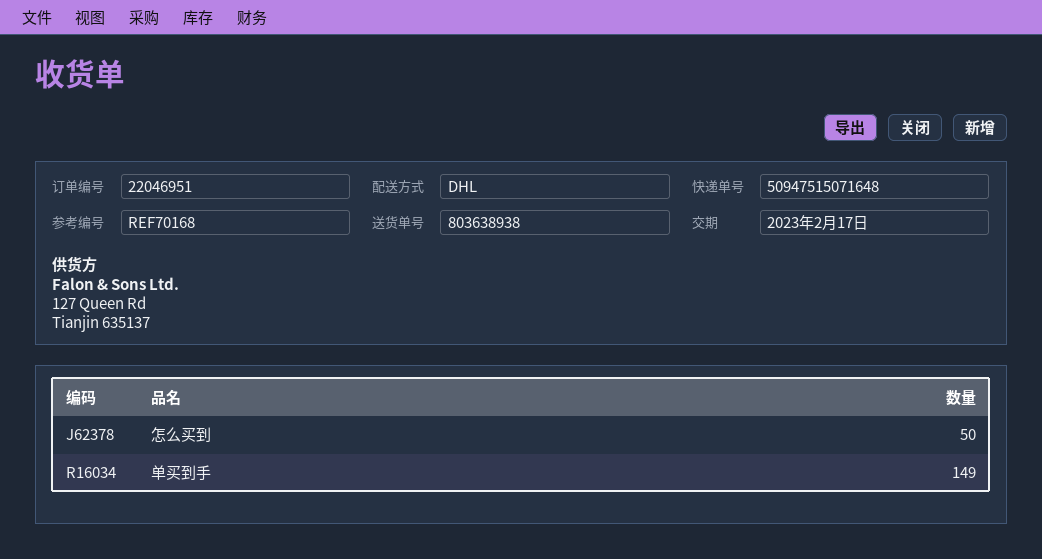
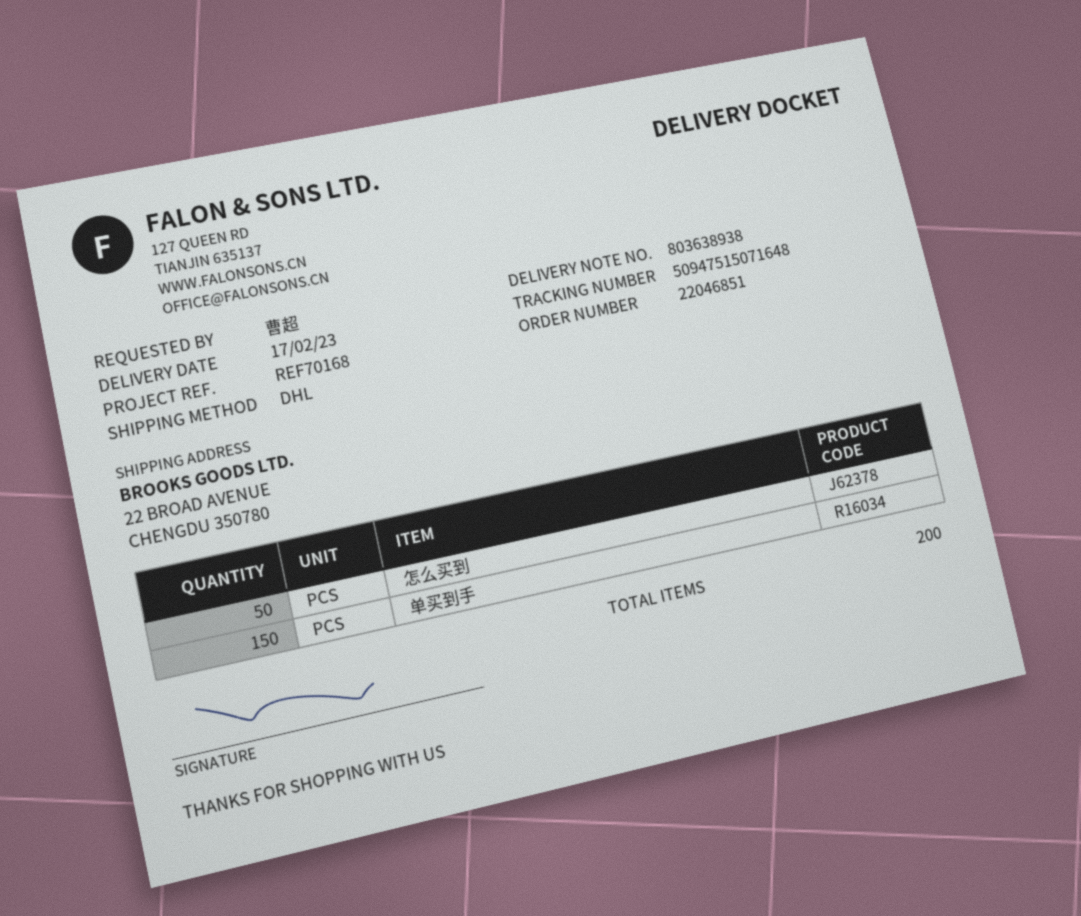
order number: 22046951 -> 22046851
单买到手: 149 -> 150

